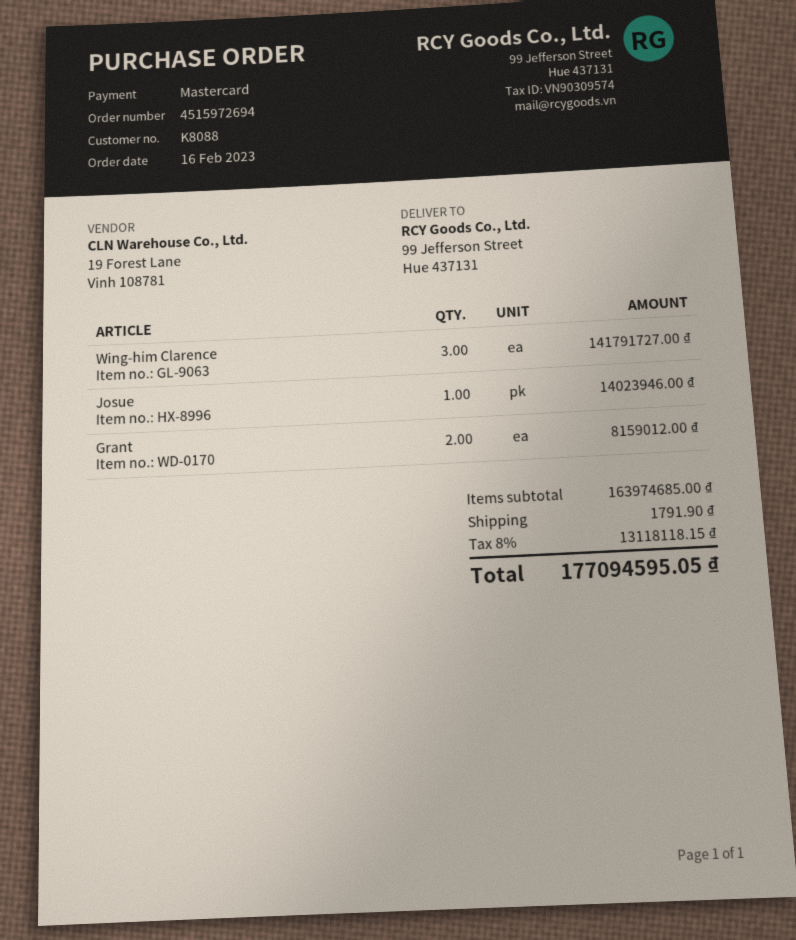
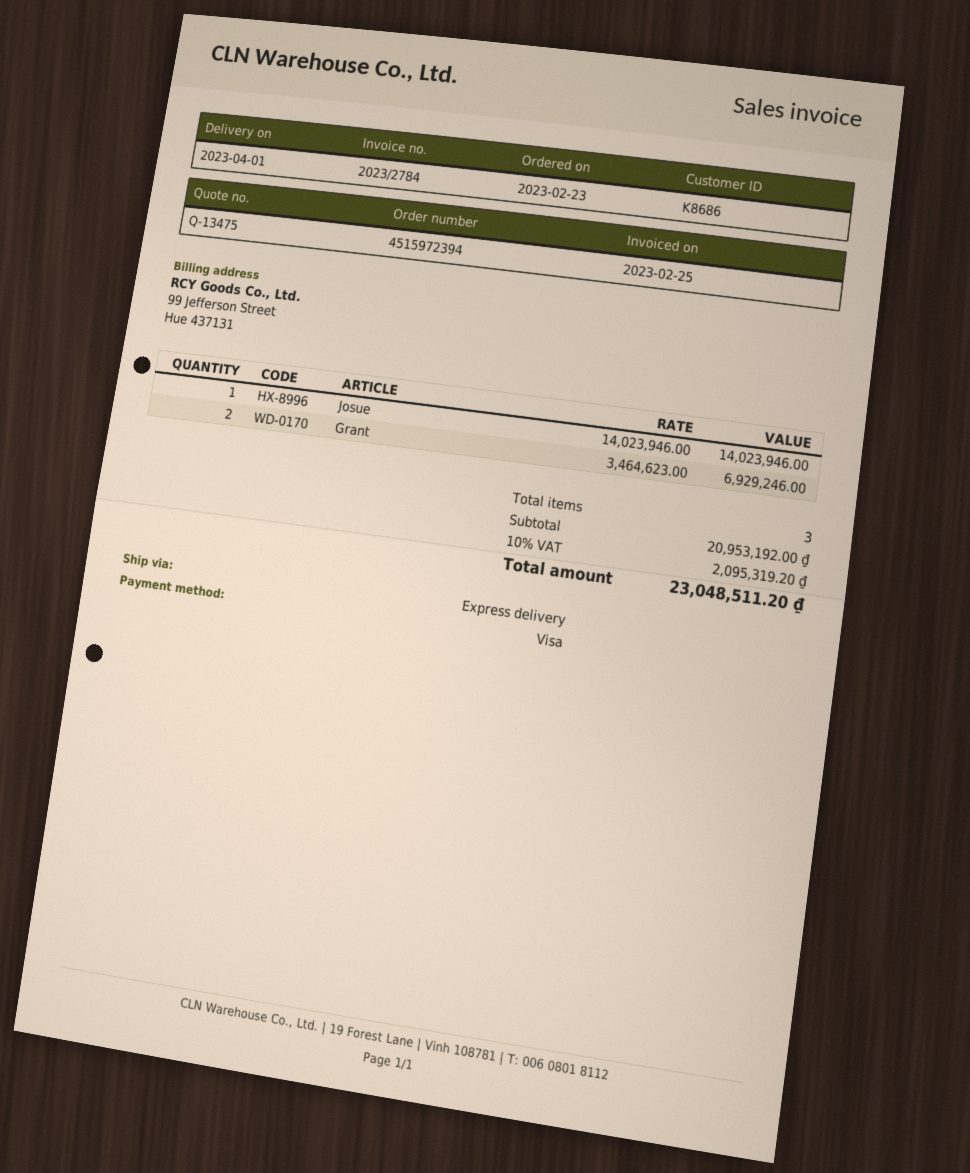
order number: 4515972694 -> 4515972394
order date: 2023-02-16 -> 2023-02-23
customer number: K8088 -> K8686
payment method: Mastercard -> Visa
Wing-him Clarence: 3 for 141791727.00 -> none
Grant: 2 for 8159012.00 -> 2 for 6929246.00
subtotal: 163974685.00 -> 20953192.00
shipping: 1791.90 -> none
tax: 8% = 13118118.15 -> 10% = 2095319.20
total: 177094595.05 -> 23048511.20

